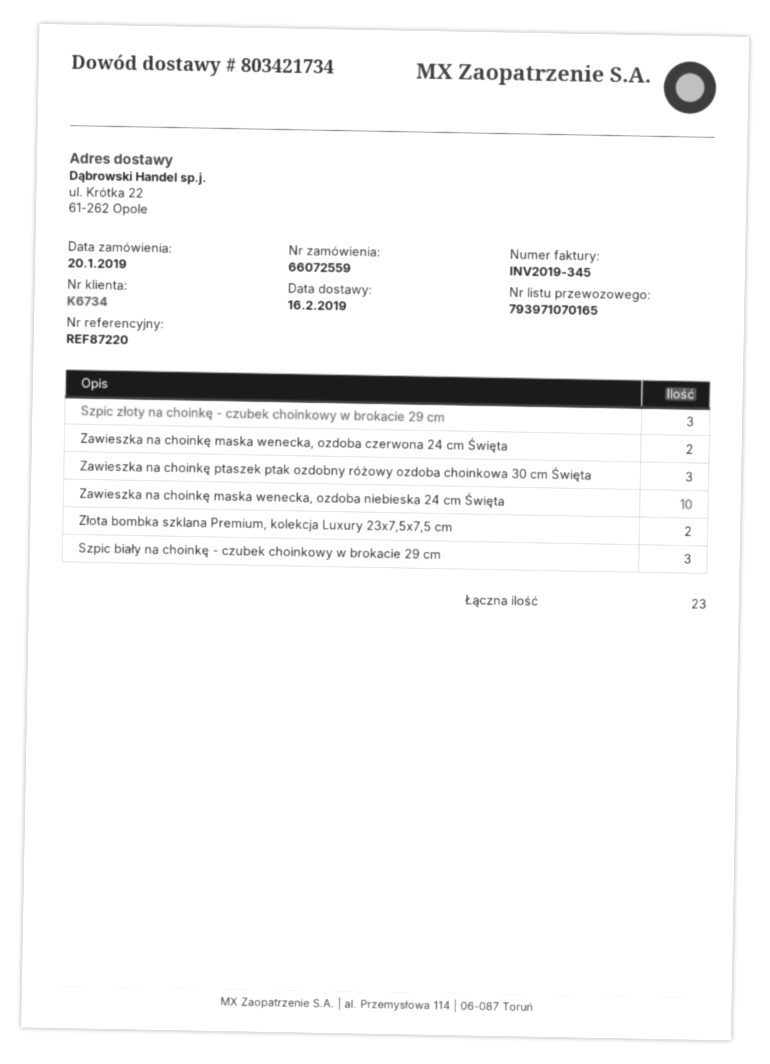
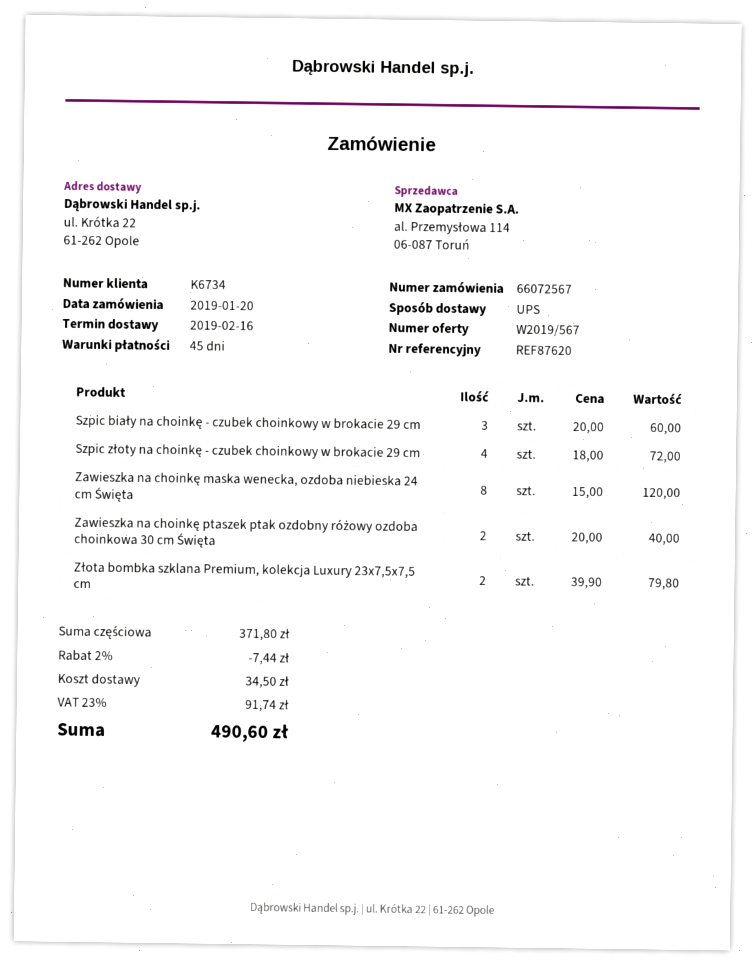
order number: 66072559 -> 66072567
reference: REF87220 -> REF87620
Szpic złoty na choinkę - czubek choinkowy w brokacie 29 cm: 3 -> 4
Zawieszka na choinkę maska wenecka, ozdoba czerwona 24 cm Święta: 2 -> none
Zawieszka na choinkę ptaszek ptak ozdobny różowy ozdoba choinkowa 30 cm Święta: 3 -> 2
Zawieszka na choinkę maska wenecka, ozdoba niebieska 24 cm Święta: 10 -> 8

